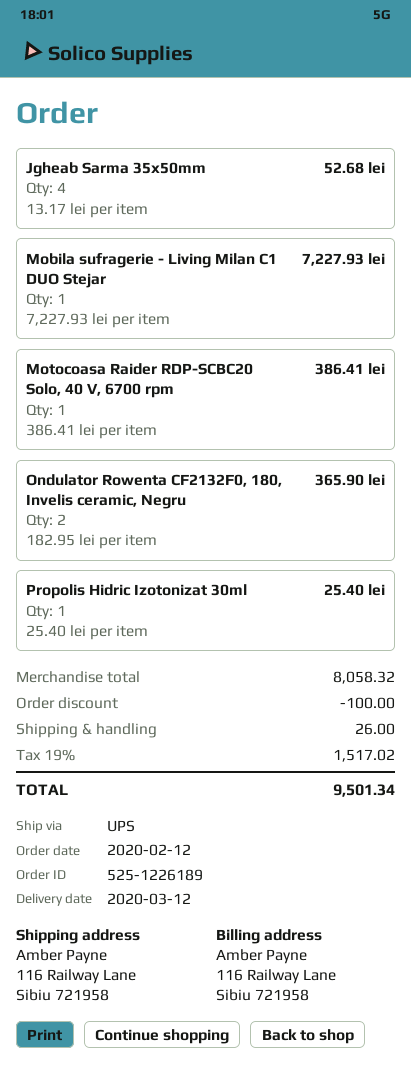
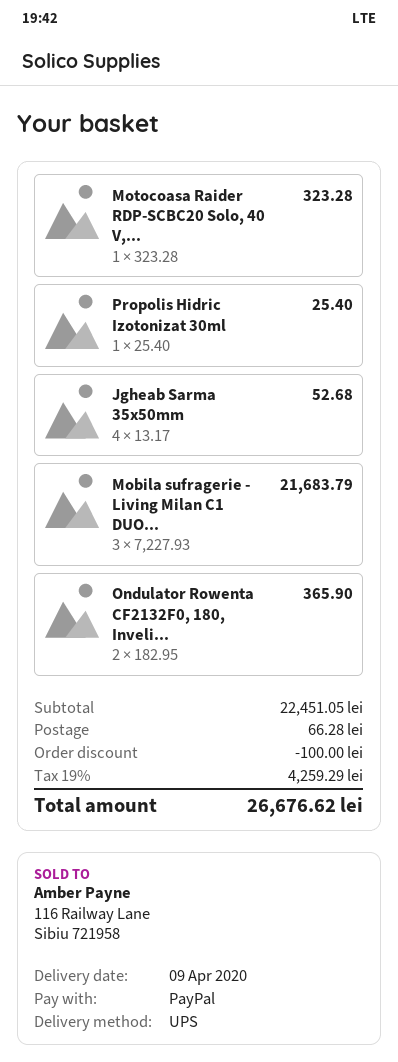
delivery date: 2020-03-12 -> 2020-04-09
Mobila sufragerie - Living Milan C1 DUO Stejar: 1 x 7227.93 = 7227.93 -> 3 x 7227.93 = 21683.79
Motocoasa Raider RDP-SCBC20 Solo, 40 V, 6700 rpm: 1 x 386.41 = 386.41 -> 1 x 323.28 = 323.28
subtotal: 8058.32 -> 22451.05
shipping: 26.00 -> 66.28
tax: 19% = 1517.02 -> 19% = 4259.29
total: 9501.34 -> 26676.62

